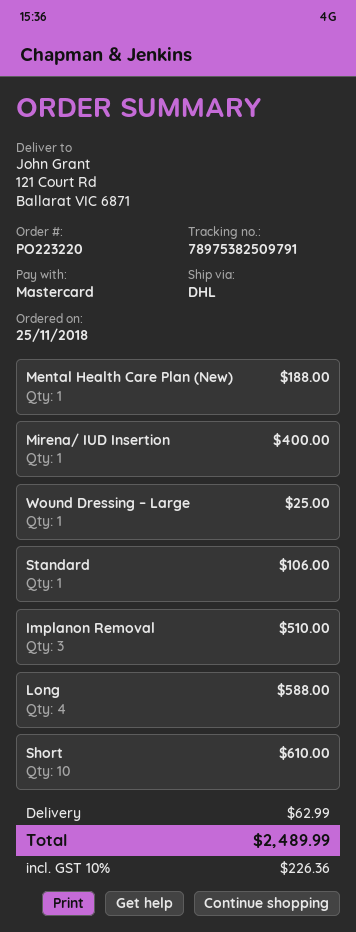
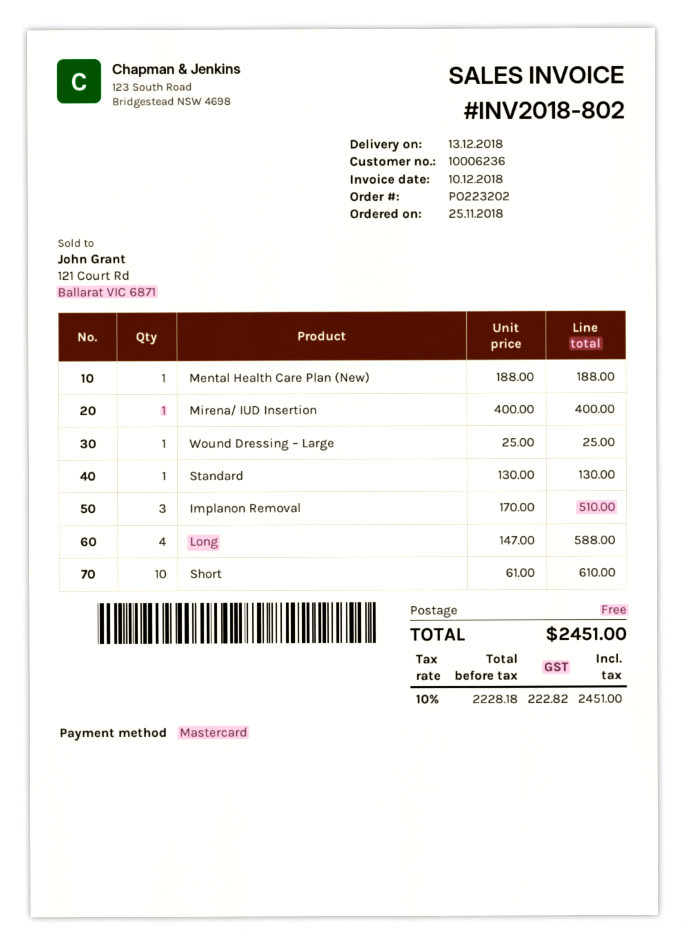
order number: PO223220 -> PO223202
Standard: 1 for 106.00 -> 1 for 130.00
shipping: 62.99 -> 0.00
tax: 10% = 226.36 -> 10% = 222.82
total: 2489.99 -> 2451.00

